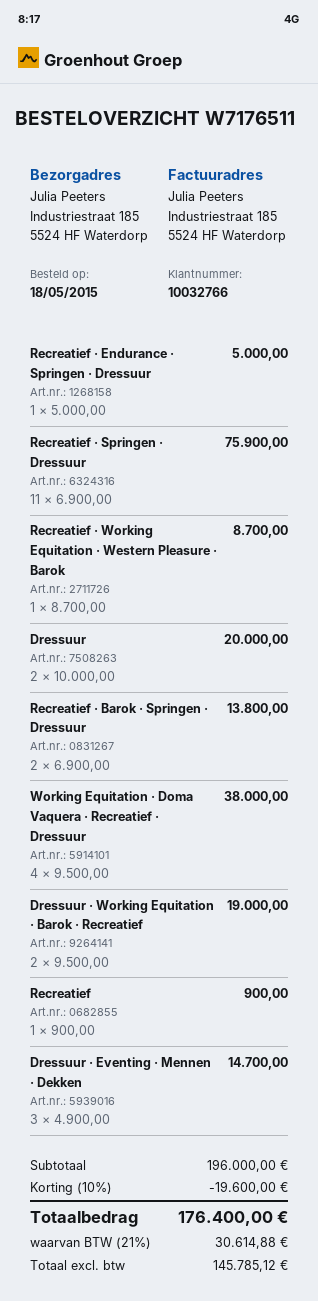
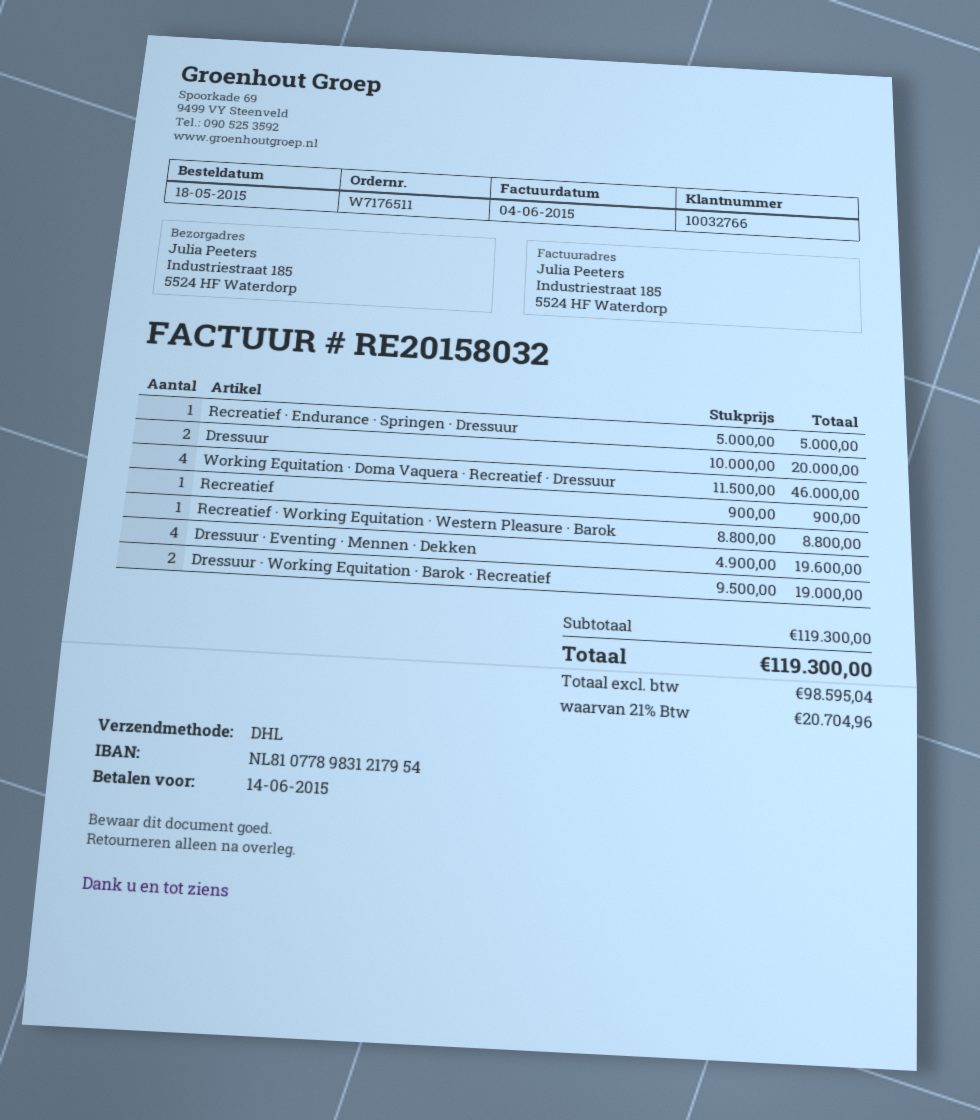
Recreatief · Springen · Dressuur: 11 x 6900.00 = 75900.00 -> none
Recreatief · Working Equitation · Western Pleasure · Barok: 1 x 8700.00 = 8700.00 -> 1 x 8800.00 = 8800.00
Recreatief · Barok · Springen · Dressuur: 2 x 6900.00 = 13800.00 -> none
Working Equitation · Doma Vaquera · Recreatief · Dressuur: 4 x 9500.00 = 38000.00 -> 4 x 11500.00 = 46000.00
Dressuur · Eventing · Mennen · Dekken: 3 x 4900.00 = 14700.00 -> 4 x 4900.00 = 19600.00
subtotal: 196000.00 -> 119300.00
discount: 10% = 19600.00 -> none
net: 145785.12 -> 98595.04
tax: 21% = 30614.88 -> 21% = 20704.96
total: 176400.00 -> 119300.00

